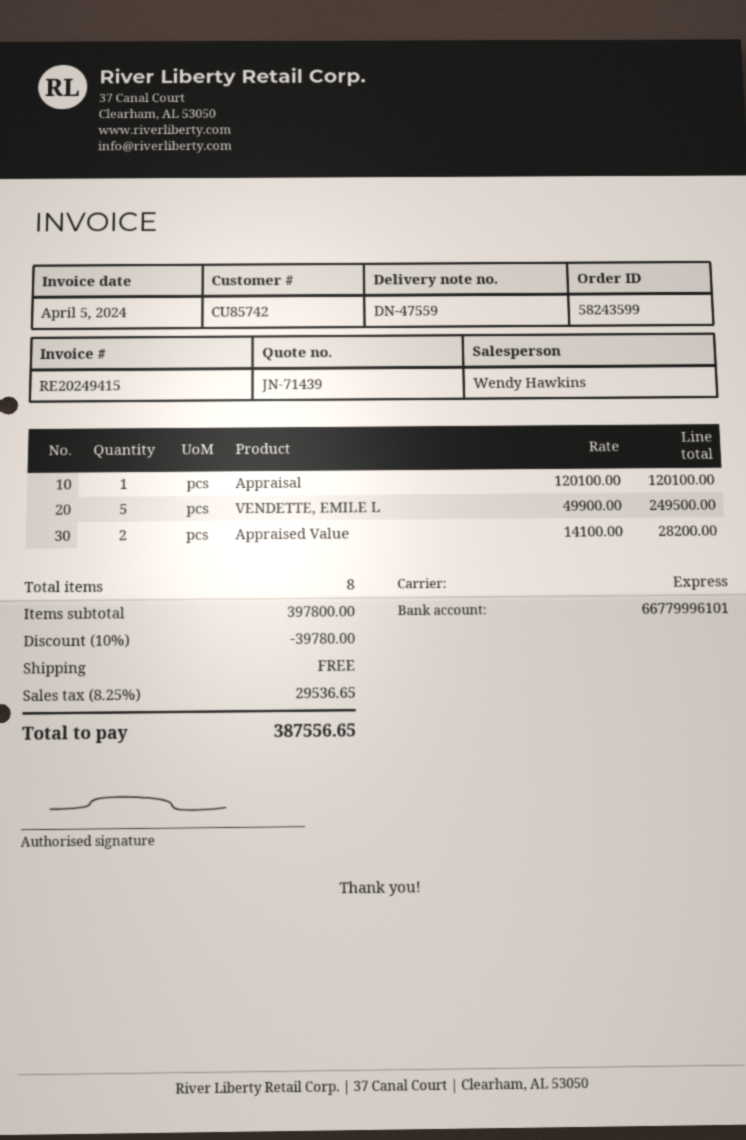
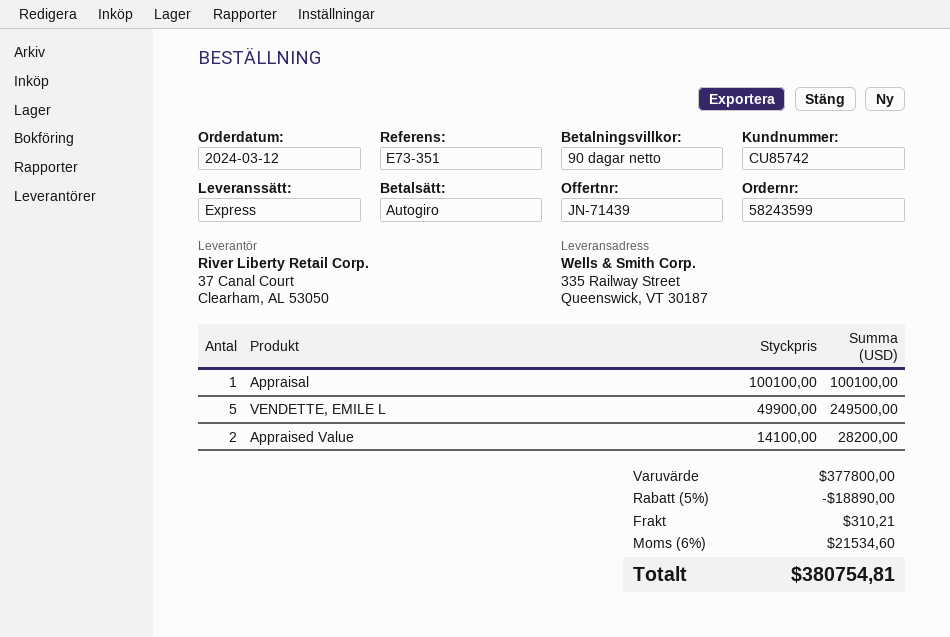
Appraisal: 1 x 120100.00 = 120100.00 -> 1 x 100100.00 = 100100.00
subtotal: 397800.00 -> 377800.00
discount: 10% = 39780.00 -> 5% = 18890.00
shipping: 0.00 -> 310.21
tax: 8.25% = 29536.65 -> 6% = 21534.60
total: 387556.65 -> 380754.81

